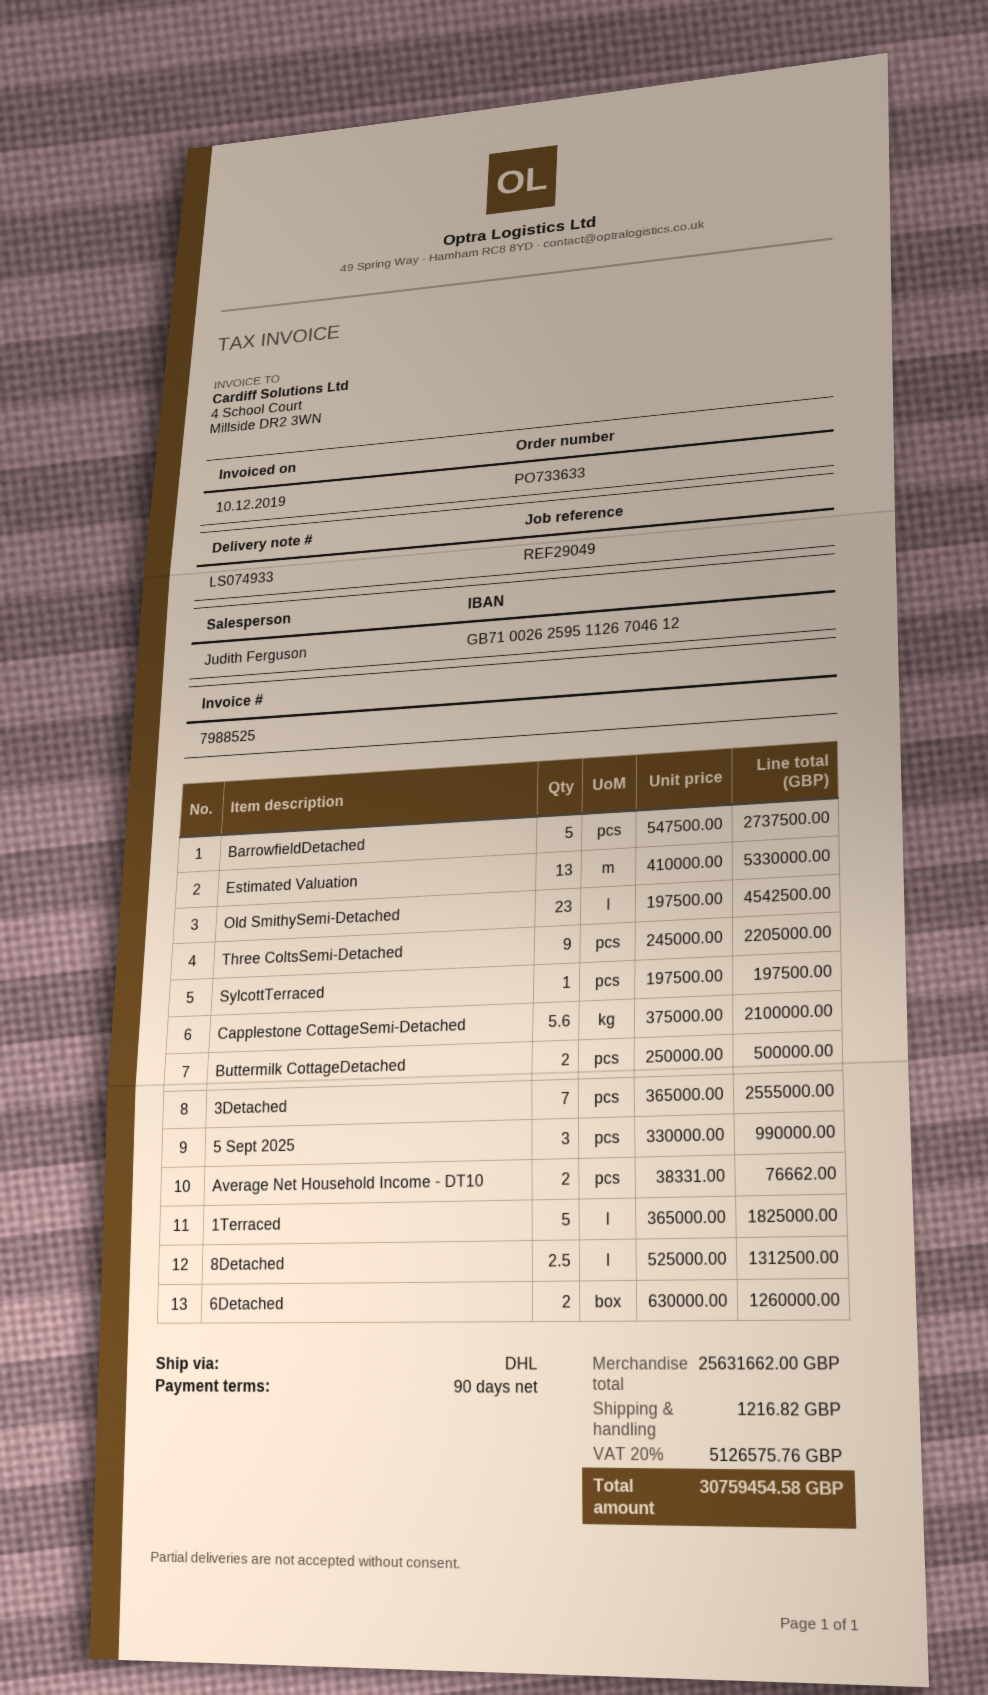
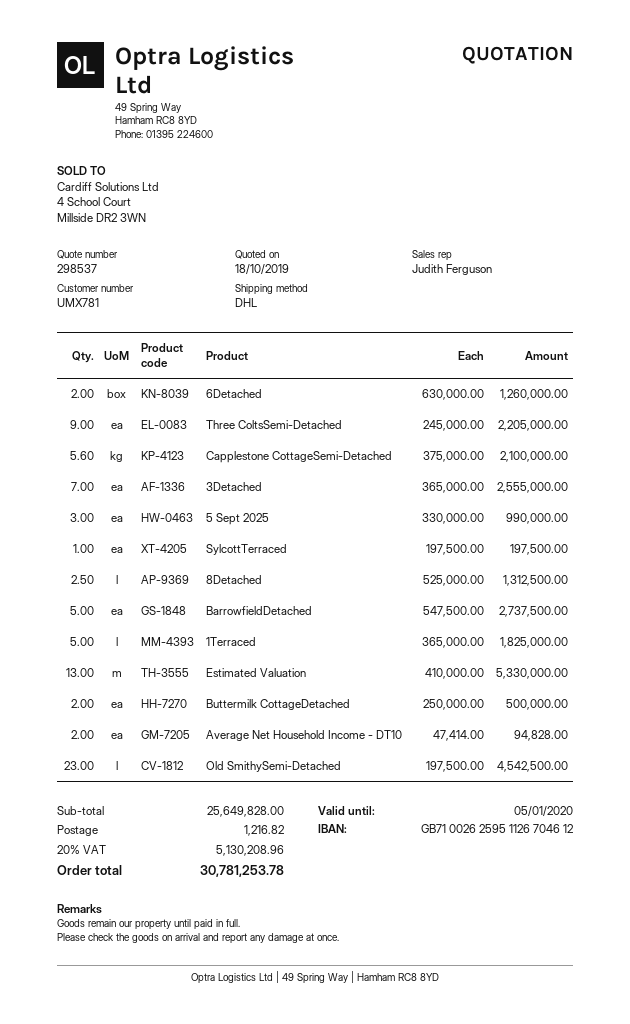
Average Net Household Income - DT10: 2 x 38331.00 = 76662.00 -> 2 x 47414.00 = 94828.00
subtotal: 25631662.00 -> 25649828.00
tax: 20% = 5126575.76 -> 20% = 5130208.96
total: 30759454.58 -> 30781253.78

